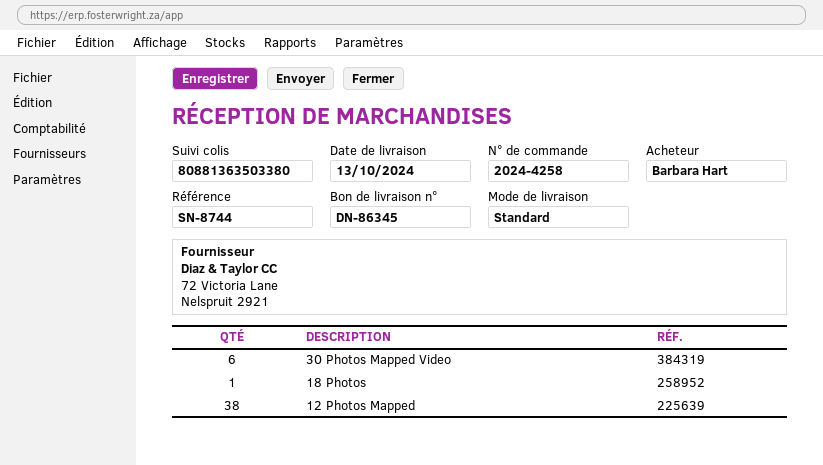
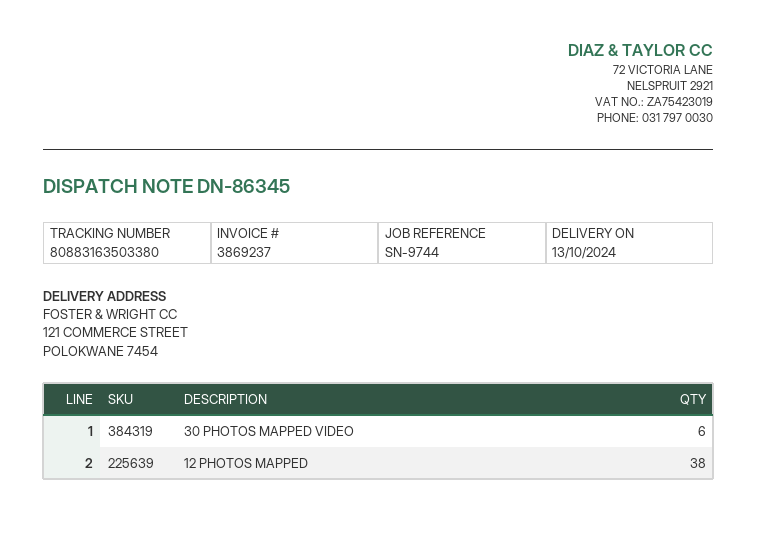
reference: SN-8744 -> SN-9744
tracking number: 80881363503380 -> 80883163503380
18 Photos: 1 -> none

